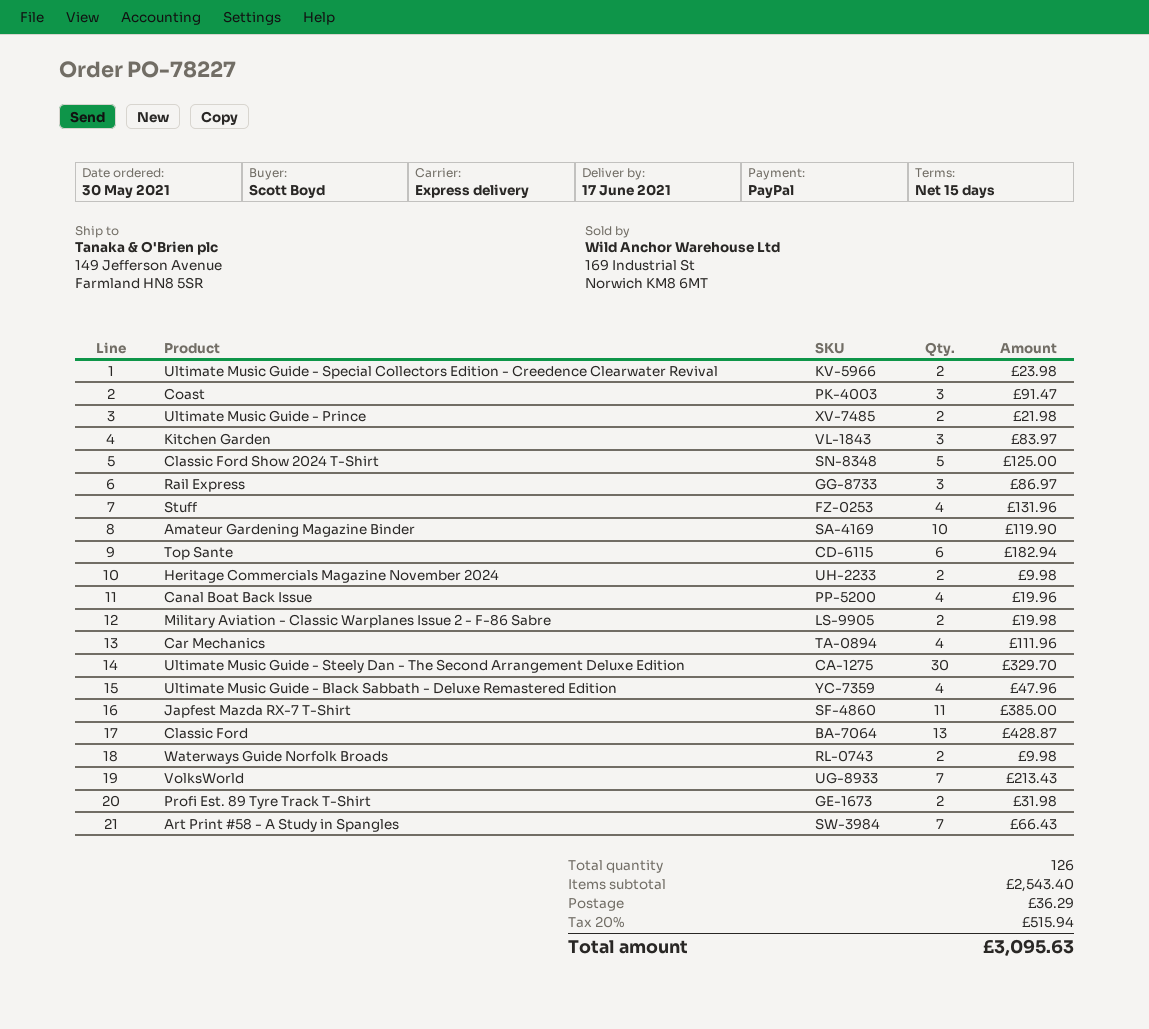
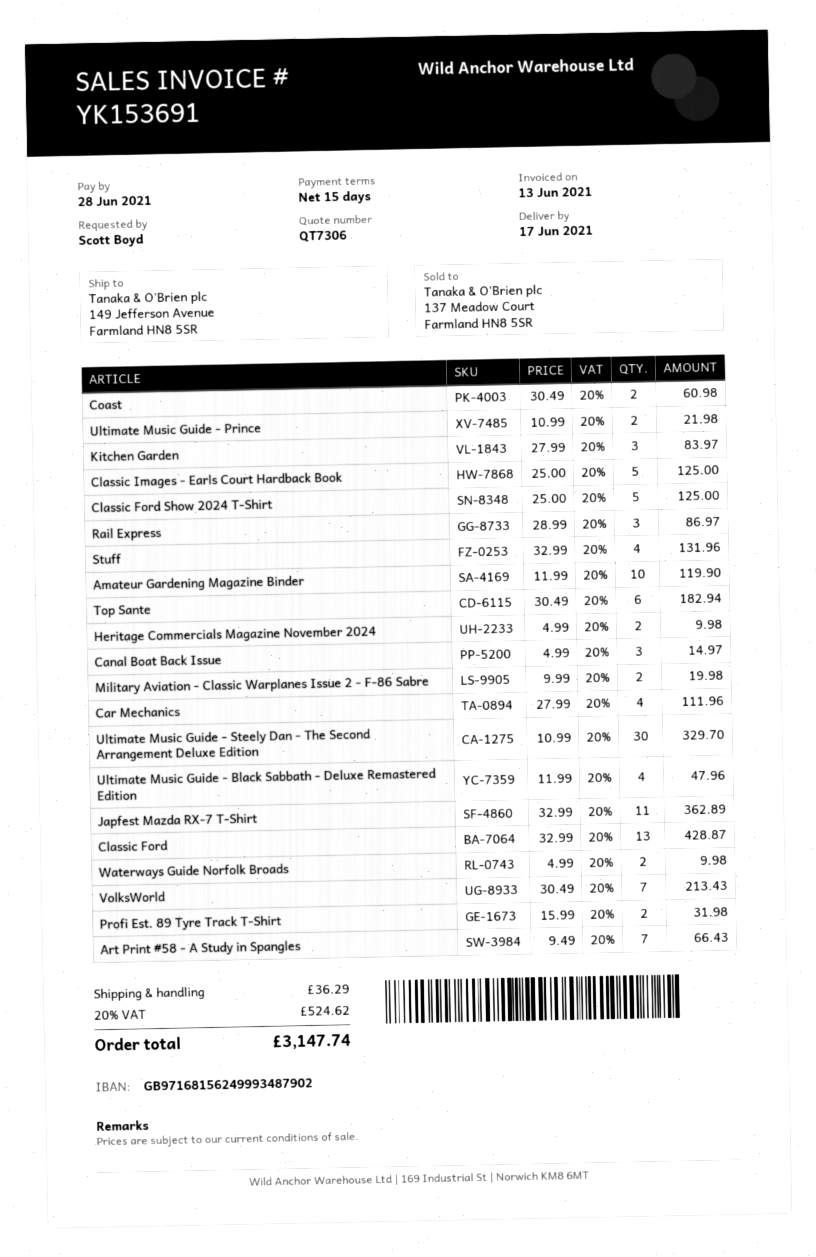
Ultimate Music Guide - Special Collectors Edition - Creedence Clearwater Revival: 2 for 23.98 -> none
Coast: 3 for 91.47 -> 2 for 60.98
Canal Boat Back Issue: 4 for 19.96 -> 3 for 14.97
Japfest Mazda RX-7 T-Shirt: 11 for 385.00 -> 11 for 362.89
Classic Images - Earls Court Hardback Book: none -> 5 for 125.00
tax: 20% = 515.94 -> 20% = 524.62
total: 3095.63 -> 3147.74

